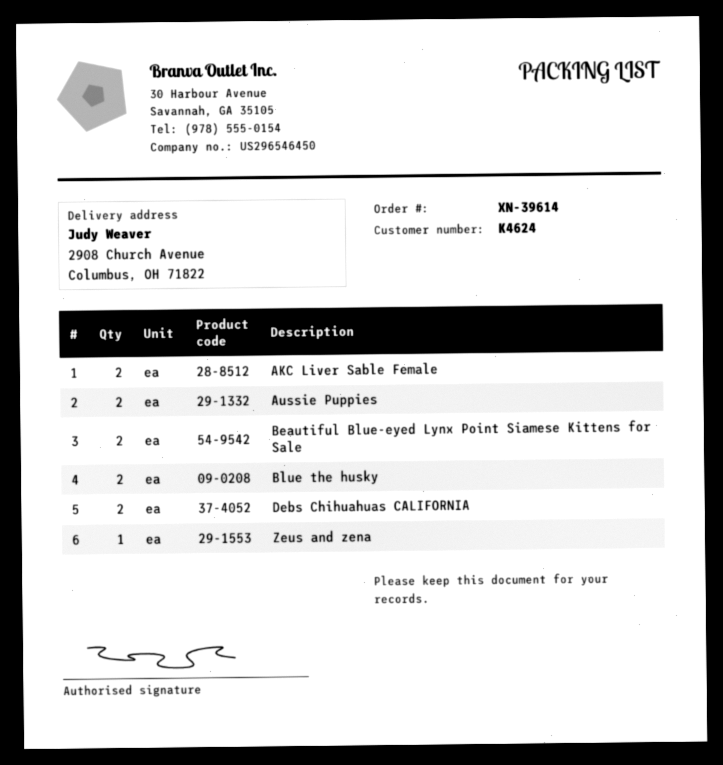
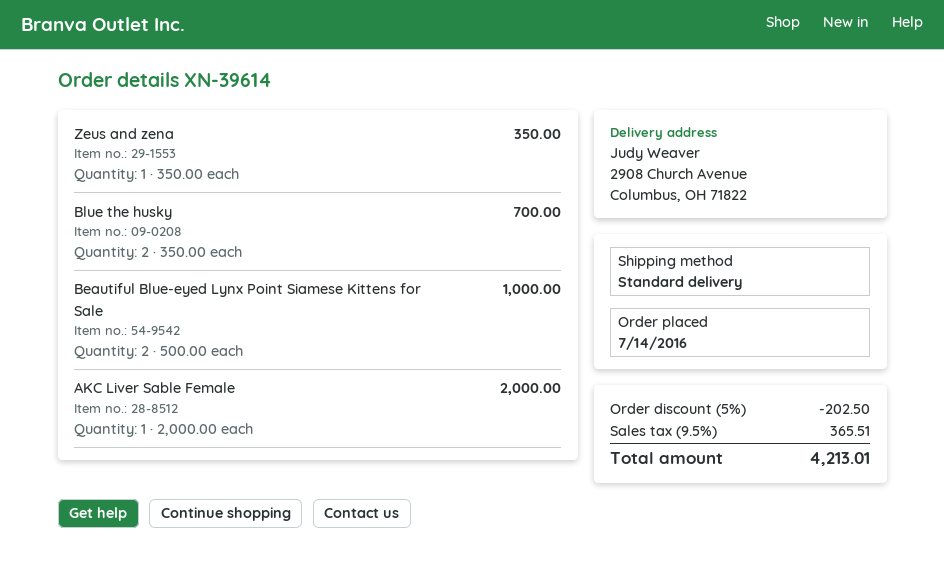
AKC Liver Sable Female: 2 -> 1
Aussie Puppies: 2 -> none
Debs Chihuahuas CALIFORNIA: 2 -> none

